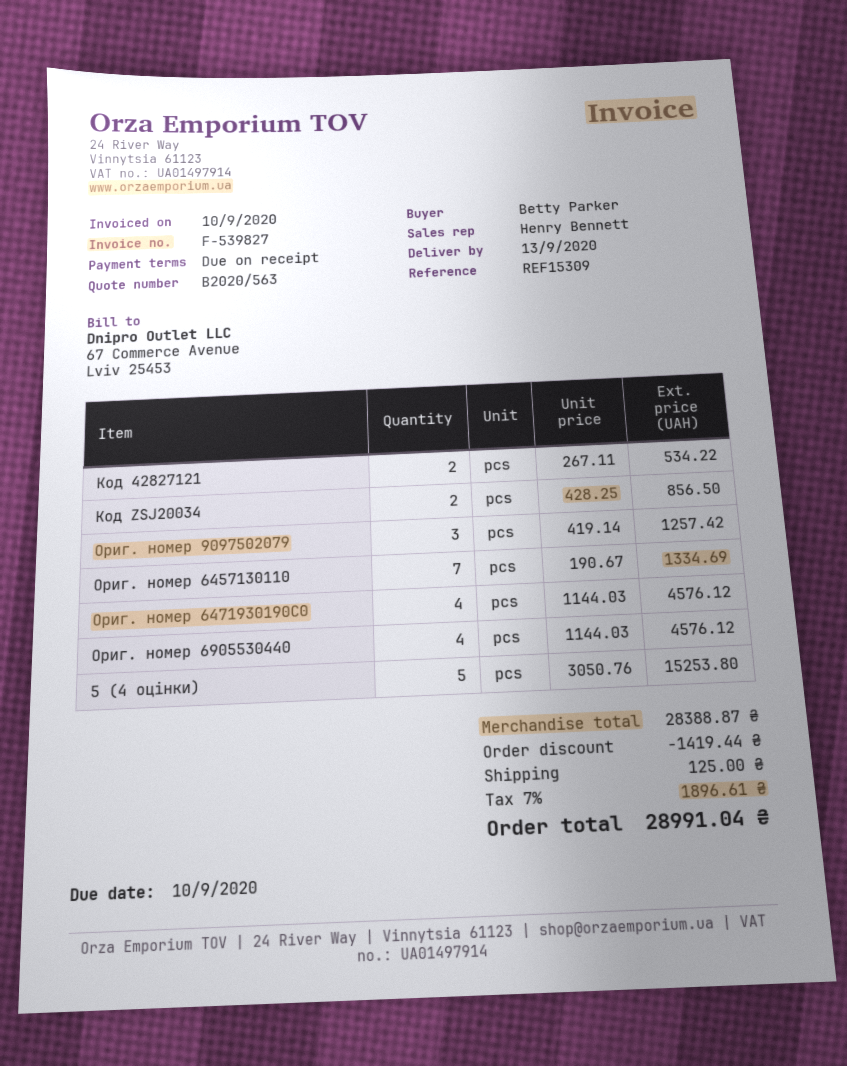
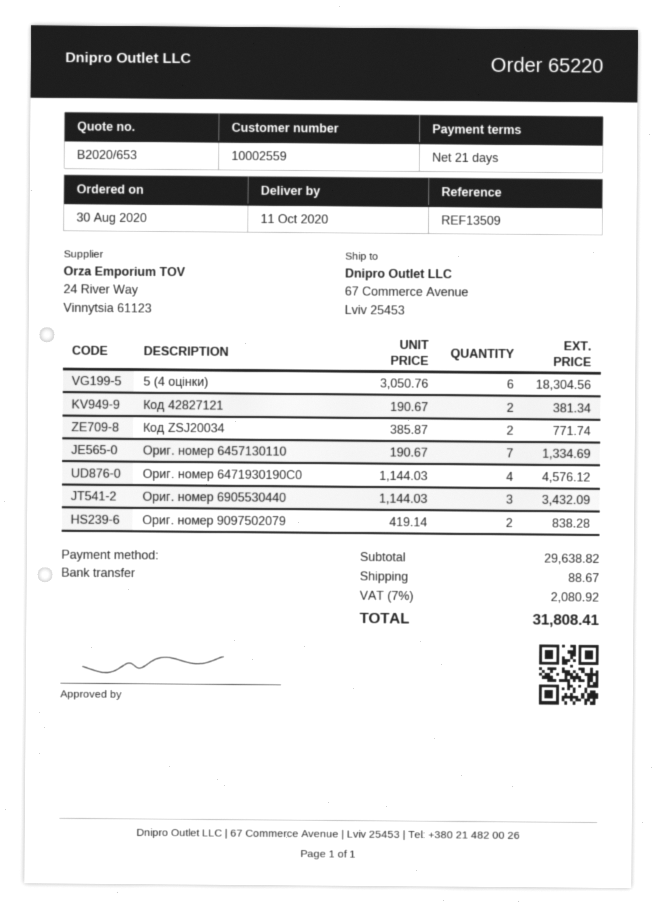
quote number: B2020/563 -> B2020/653
delivery date: 2020-09-13 -> 2020-10-11
payment terms: on receipt -> 21 days
reference: REF15309 -> REF13509
Код 42827121: 2 x 267.11 = 534.22 -> 2 x 190.67 = 381.34
Код ZSJ20034: 2 x 428.25 = 856.50 -> 2 x 385.87 = 771.74
Ориг. номер 9097502079: 3 x 419.14 = 1257.42 -> 2 x 419.14 = 838.28
Ориг. номер 6905530440: 4 x 1144.03 = 4576.12 -> 3 x 1144.03 = 3432.09
5 (4 оцінки): 5 x 3050.76 = 15253.80 -> 6 x 3050.76 = 18304.56
subtotal: 28388.87 -> 29638.82
discount: 1419.44 -> none
shipping: 125.00 -> 88.67
tax: 7% = 1896.61 -> 7% = 2080.92
total: 28991.04 -> 31808.41

